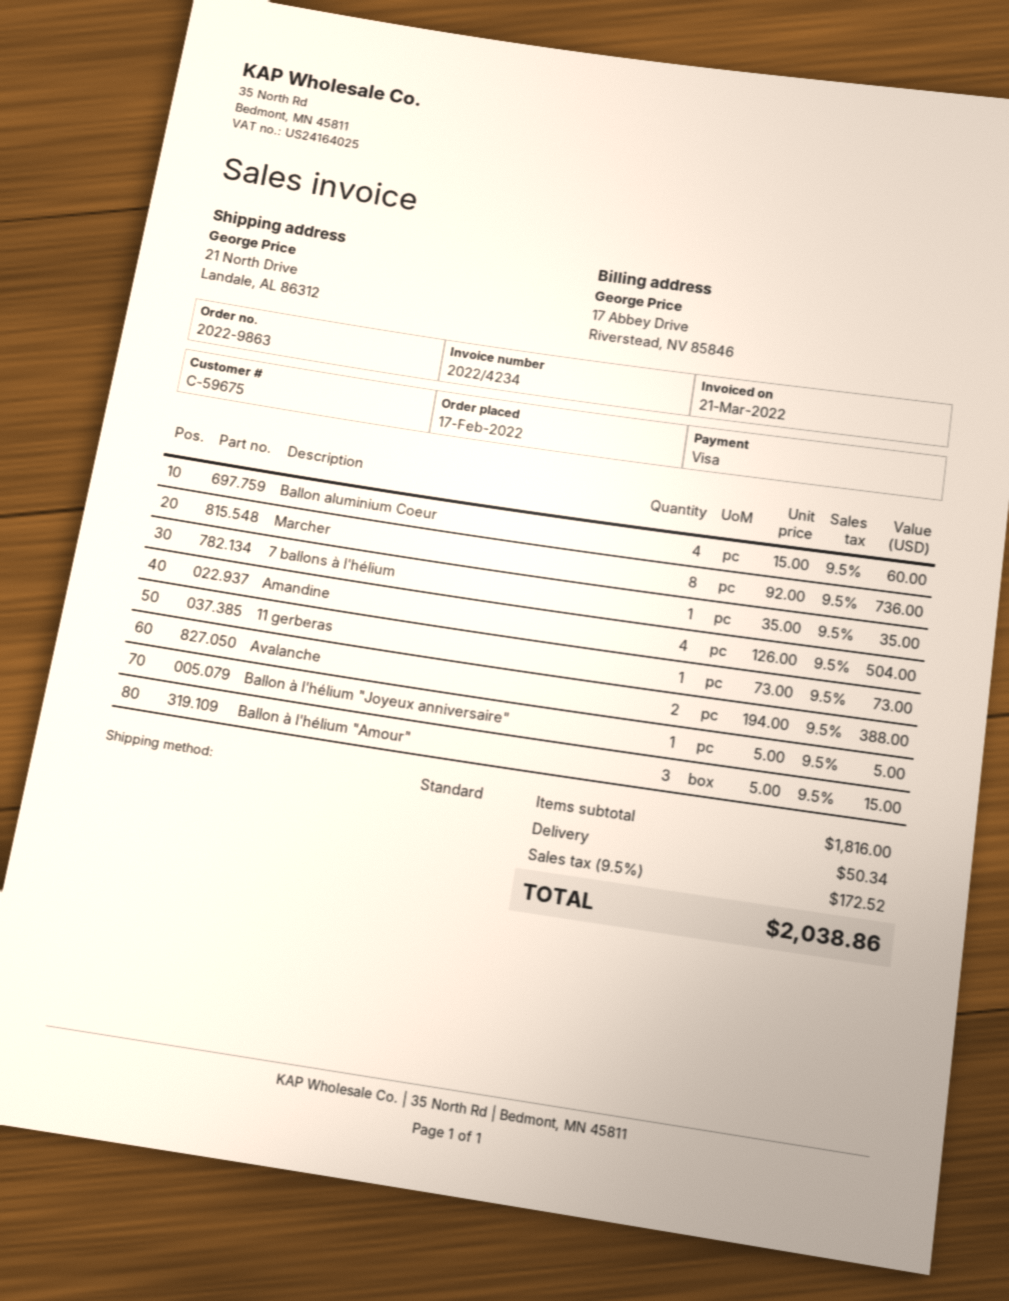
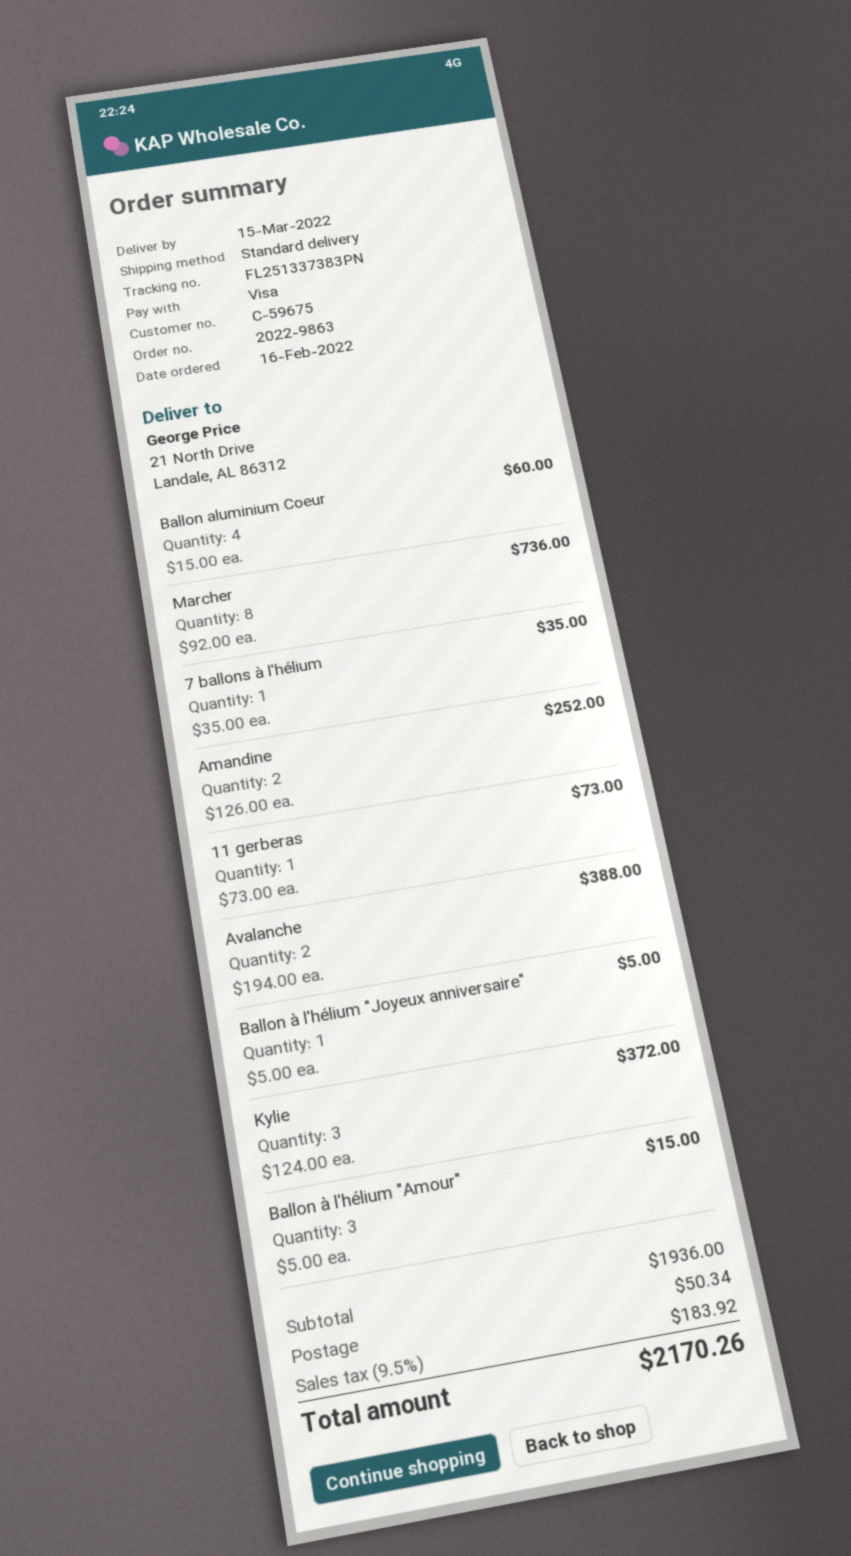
order date: 2022-02-17 -> 2022-02-16
Amandine: 4 x 126.00 = 504.00 -> 2 x 126.00 = 252.00
Kylie: none -> 3 x 124.00 = 372.00
subtotal: 1816.00 -> 1936.00
tax: 9.5% = 172.52 -> 9.5% = 183.92
total: 2038.86 -> 2170.26

